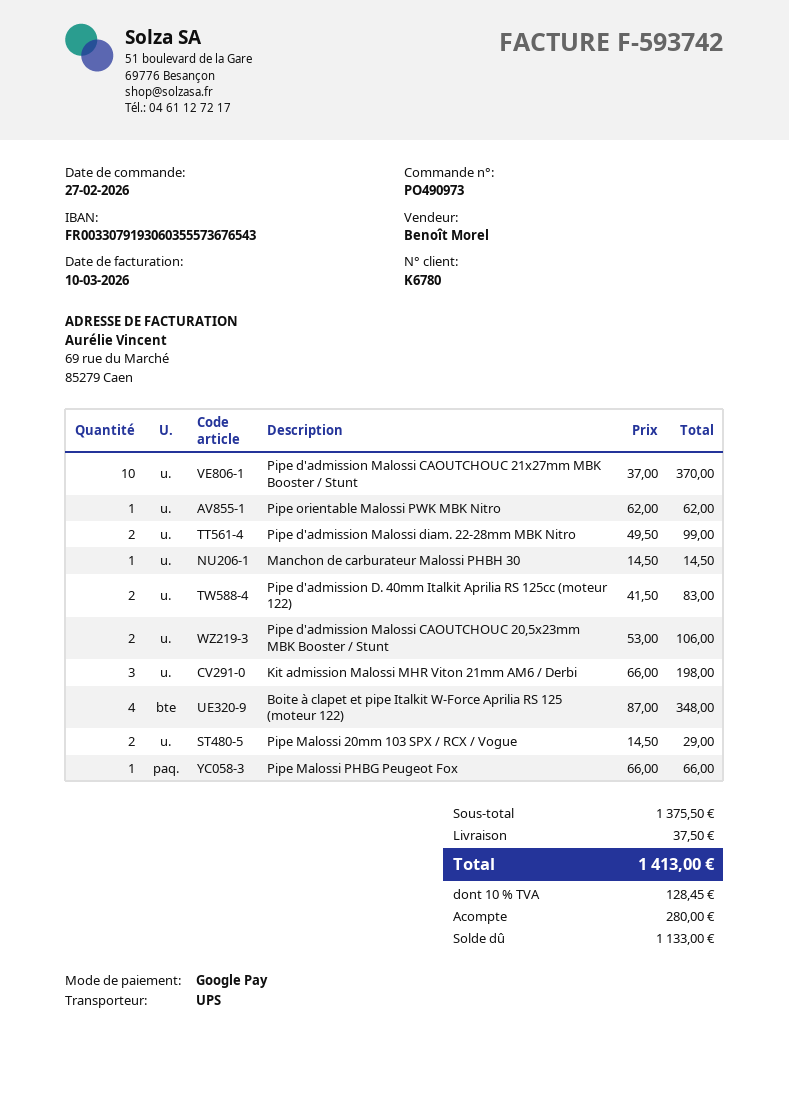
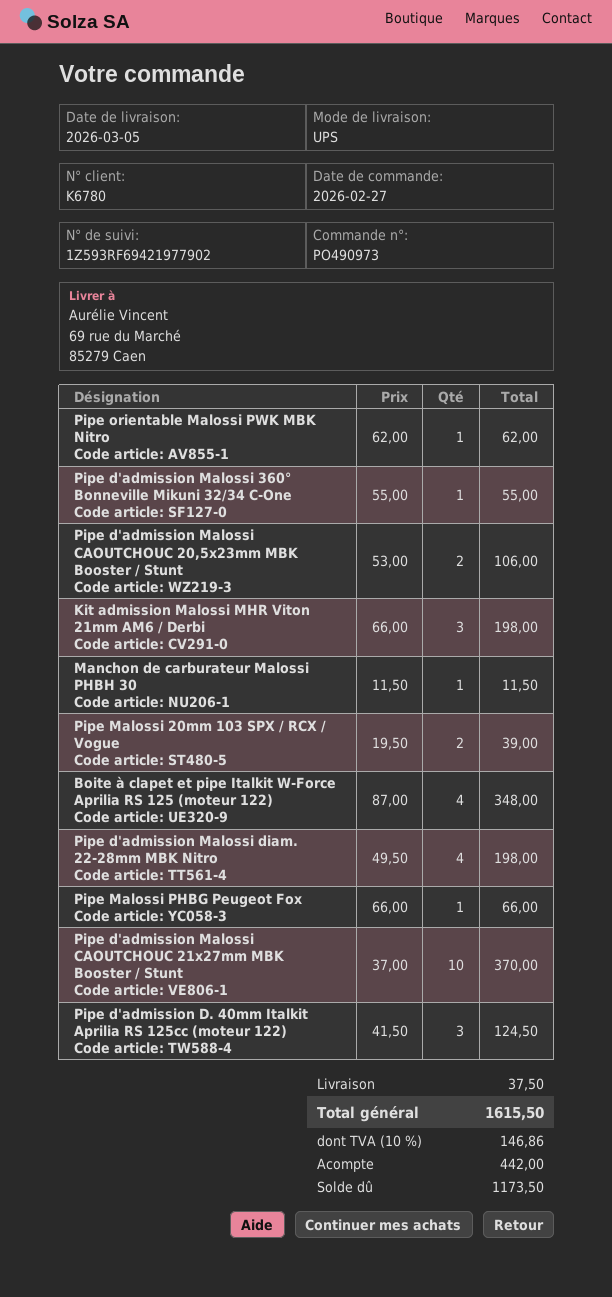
Pipe d'admission Malossi diam. 22-28mm MBK Nitro: 2 x 49.50 = 99.00 -> 4 x 49.50 = 198.00
Manchon de carburateur Malossi PHBH 30: 1 x 14.50 = 14.50 -> 1 x 11.50 = 11.50
Pipe d'admission D. 40mm Italkit Aprilia RS 125cc (moteur 122): 2 x 41.50 = 83.00 -> 3 x 41.50 = 124.50
Pipe Malossi 20mm 103 SPX / RCX / Vogue: 2 x 14.50 = 29.00 -> 2 x 19.50 = 39.00
Pipe d'admission Malossi 360° Bonneville Mikuni 32/34 C-One: none -> 1 x 55.00 = 55.00
tax: 10% = 128.45 -> 10% = 146.86
total: 1413.00 -> 1615.50
deposit: 280.00 -> 442.00
balance: 1133.00 -> 1173.50

